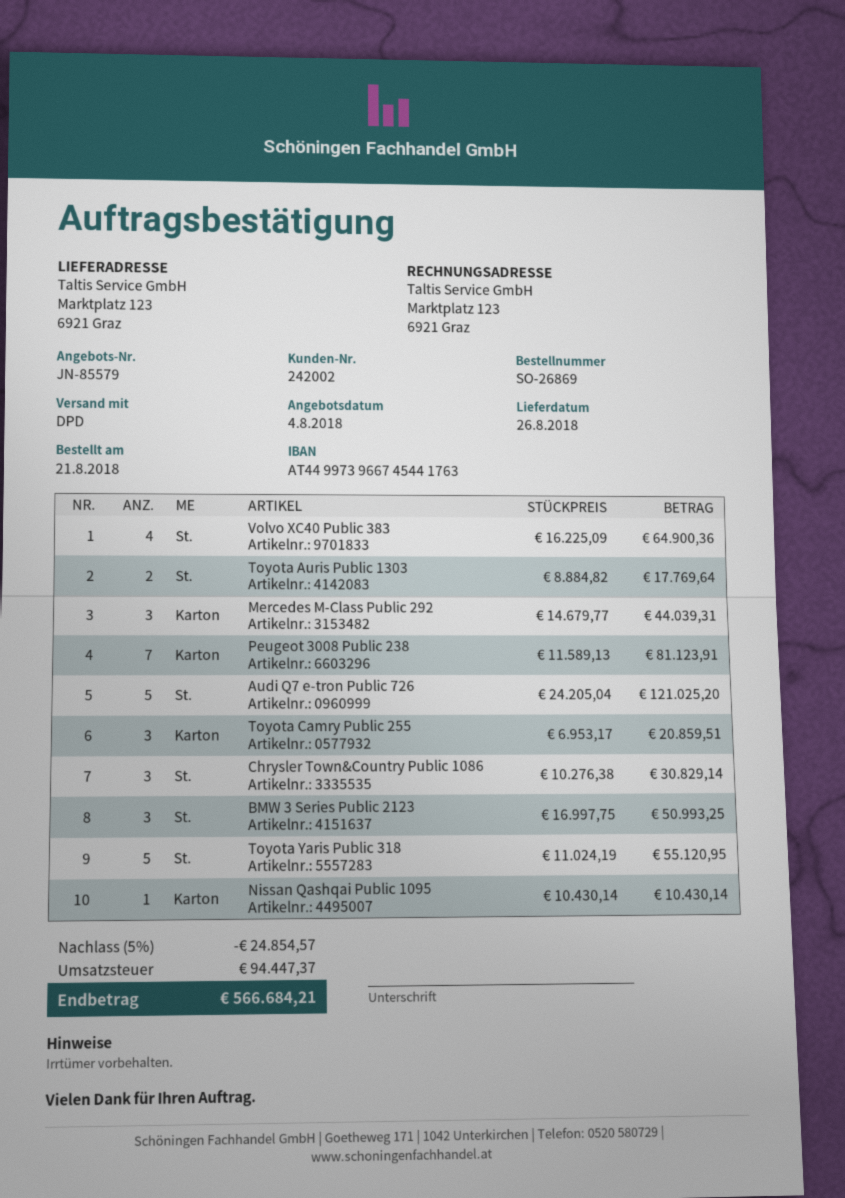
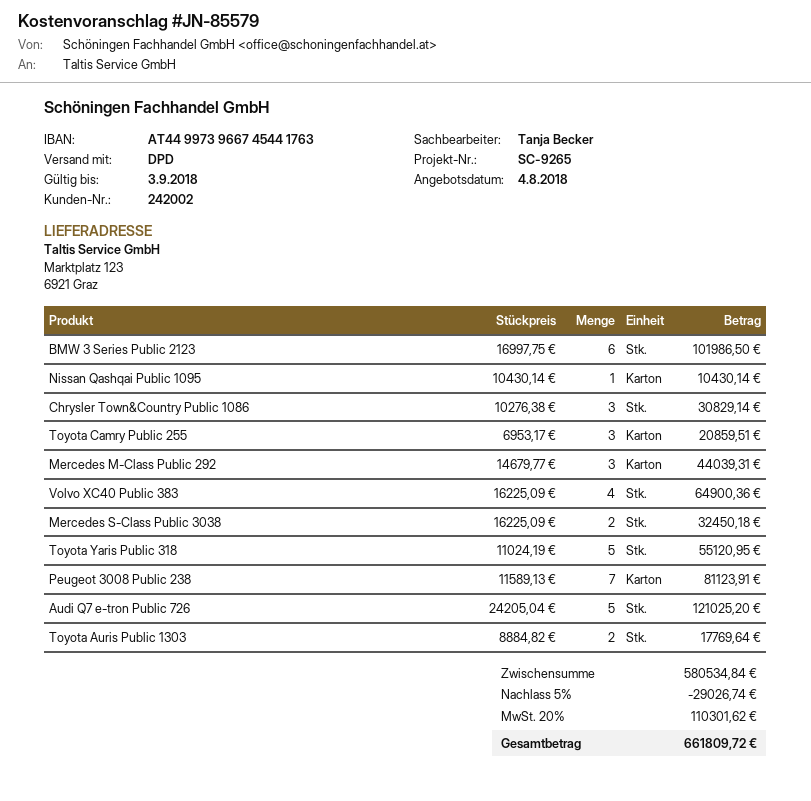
BMW 3 Series Public 2123: 3 x 16997.75 = 50993.25 -> 6 x 16997.75 = 101986.50
Mercedes S-Class Public 3038: none -> 2 x 16225.09 = 32450.18
discount: 5% = 24854.57 -> 5% = 29026.74
tax: 94447.37 -> 110301.62
total: 566684.21 -> 661809.72

